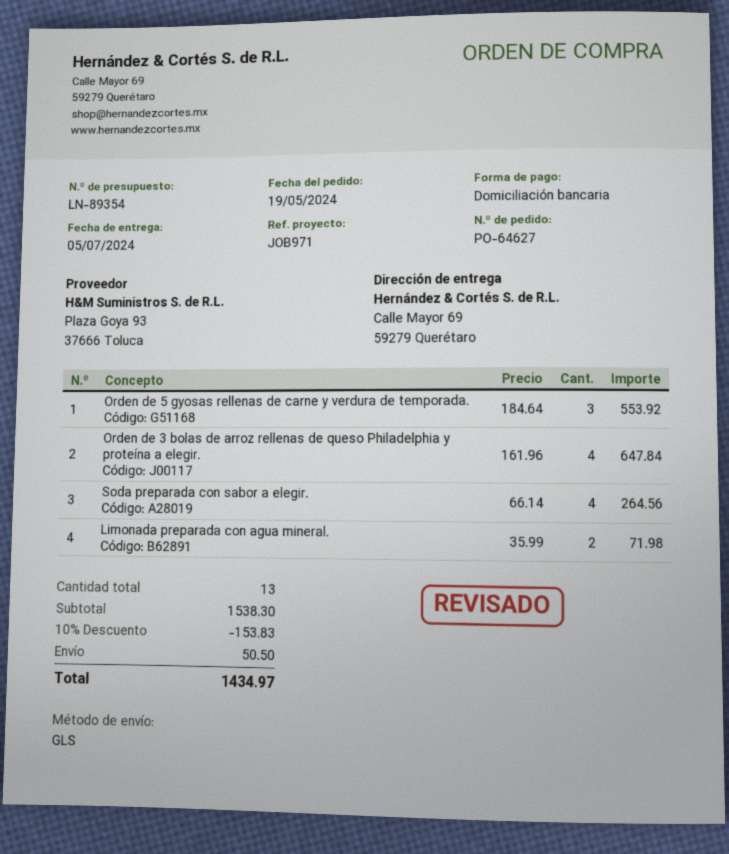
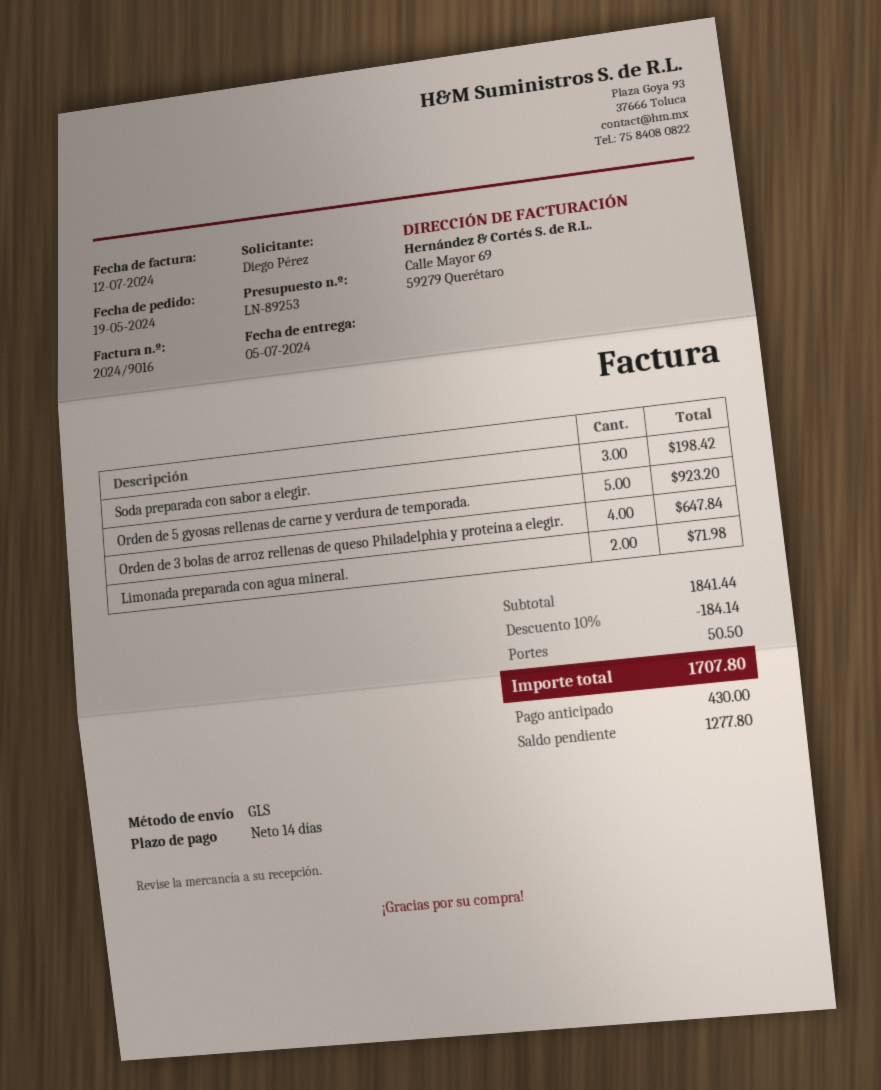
quote number: LN-89354 -> LN-89253
Orden de 5 gyosas rellenas de carne y verdura de temporada.: 3 for 553.92 -> 5 for 923.20
Soda preparada con sabor a elegir.: 4 for 264.56 -> 3 for 198.42
subtotal: 1538.30 -> 1841.44
discount: 10% = 153.83 -> 10% = 184.14
total: 1434.97 -> 1707.80

